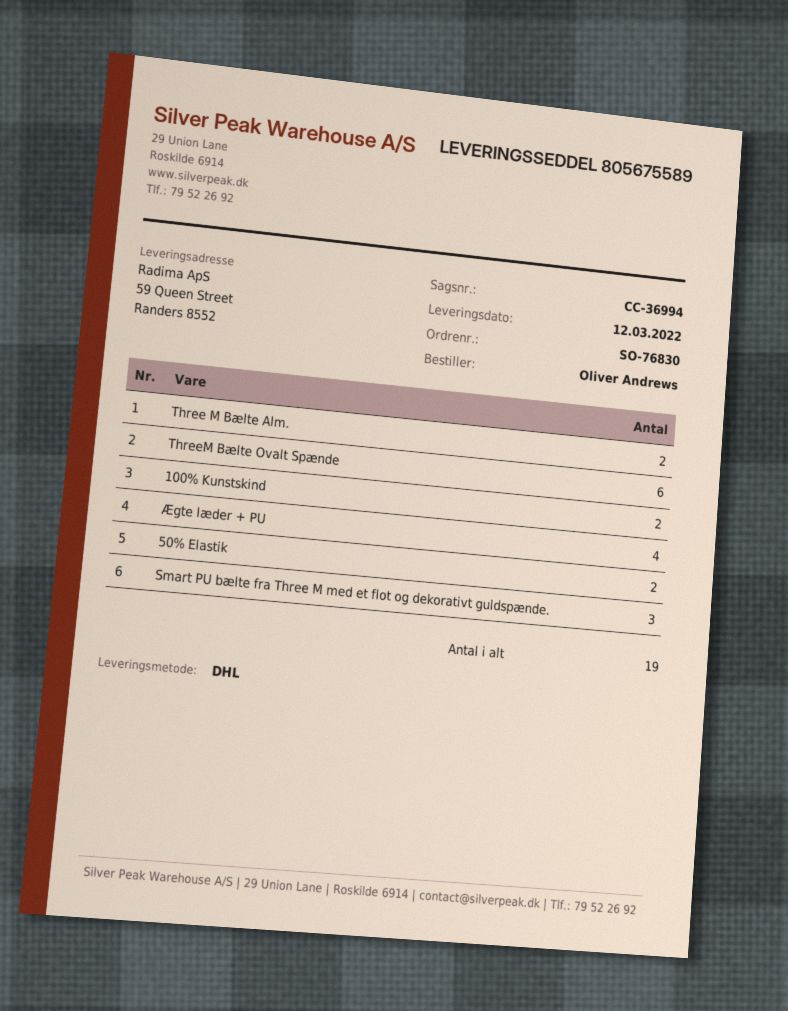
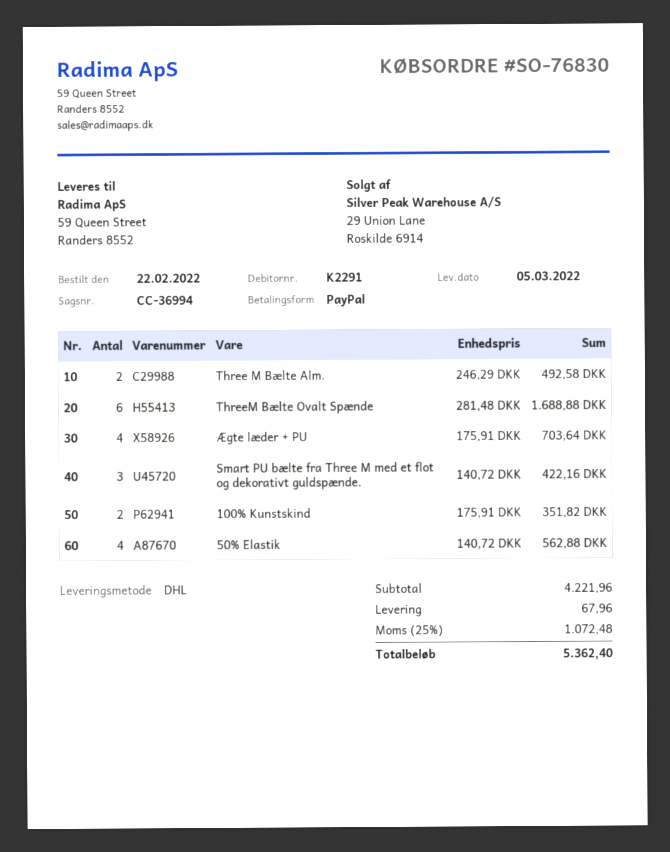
delivery date: 2022-03-12 -> 2022-03-05
50% Elastik: 2 -> 4

